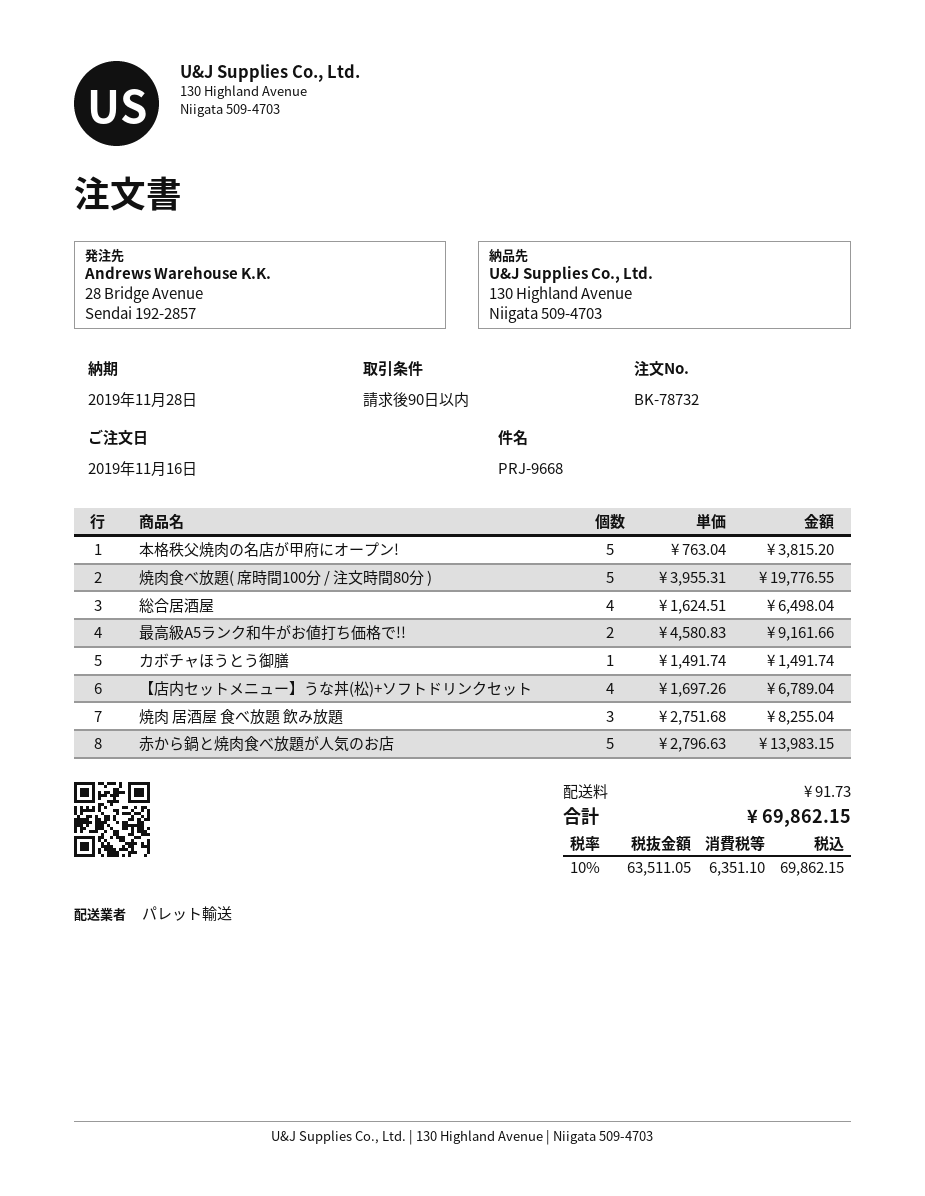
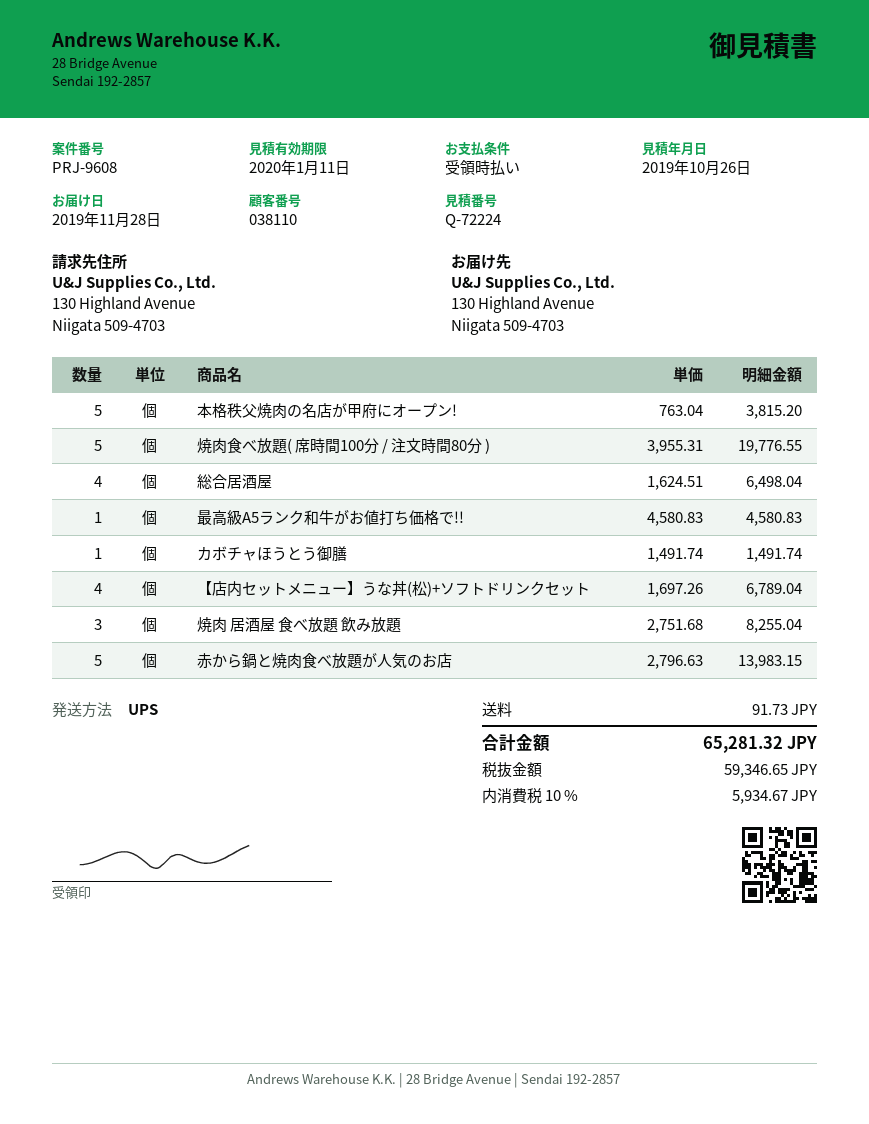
payment terms: 90 days -> on receipt
reference: PRJ-9668 -> PRJ-9608
shipping method: pallet freight -> UPS
最高級A5ランク和牛がお値打ち価格で!!: 2 x 4580.83 = 9161.66 -> 1 x 4580.83 = 4580.83
net: 63511.05 -> 59346.65
tax: 10% = 6351.10 -> 10% = 5934.67
total: 69862.15 -> 65281.32

